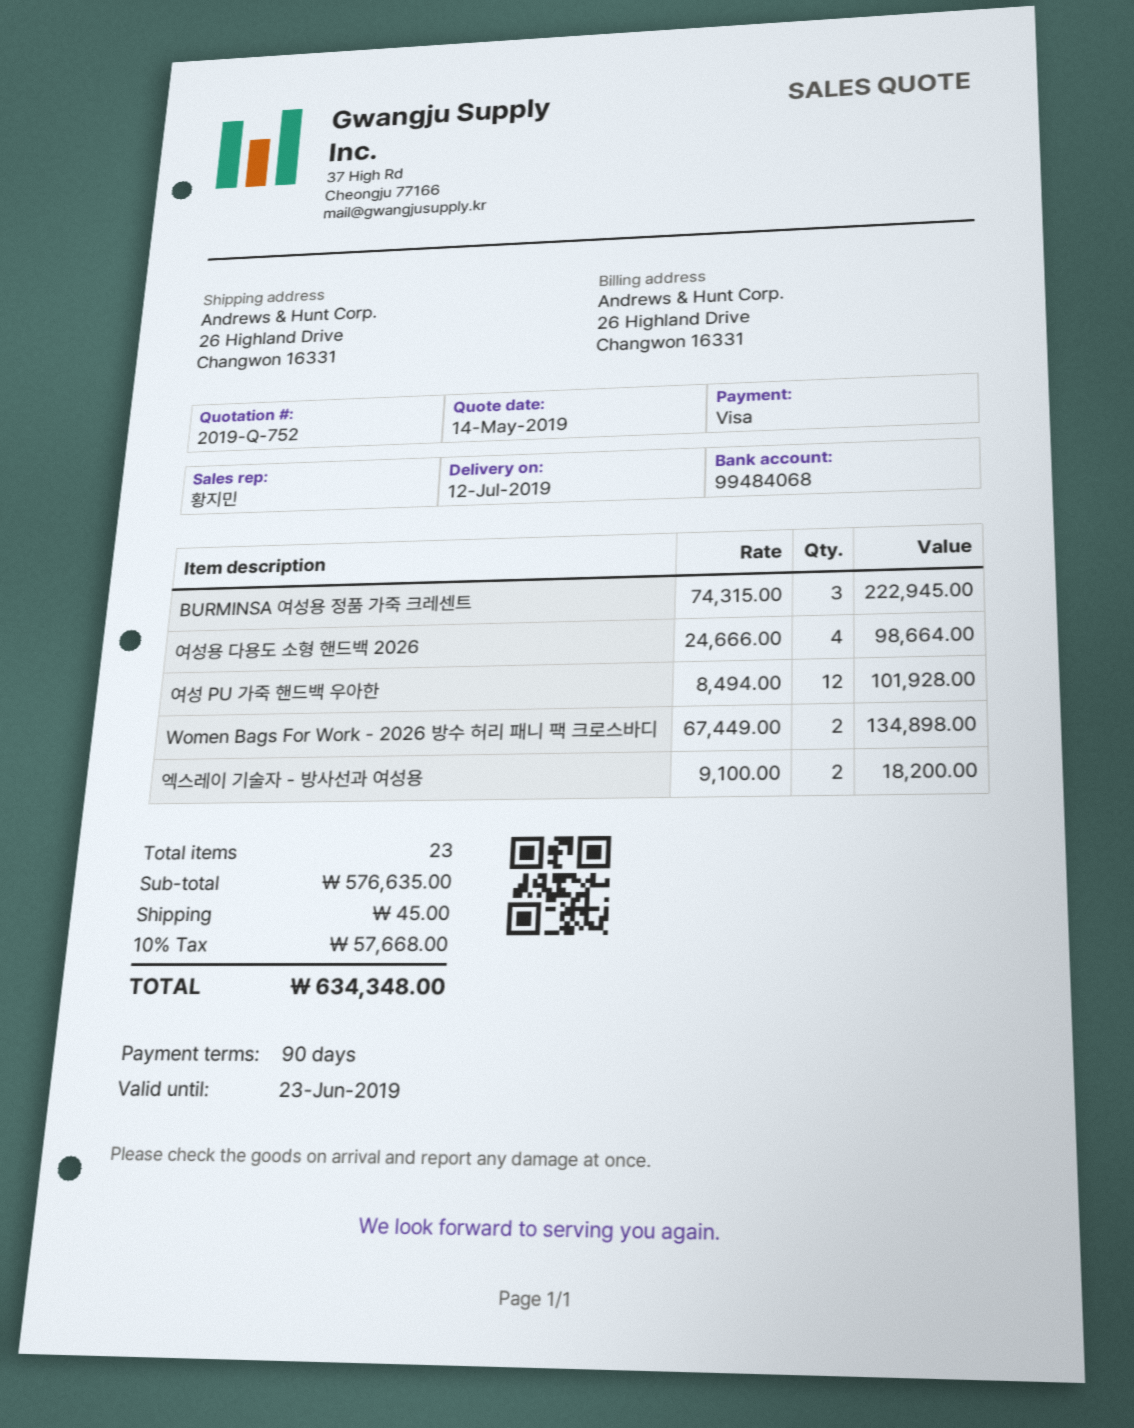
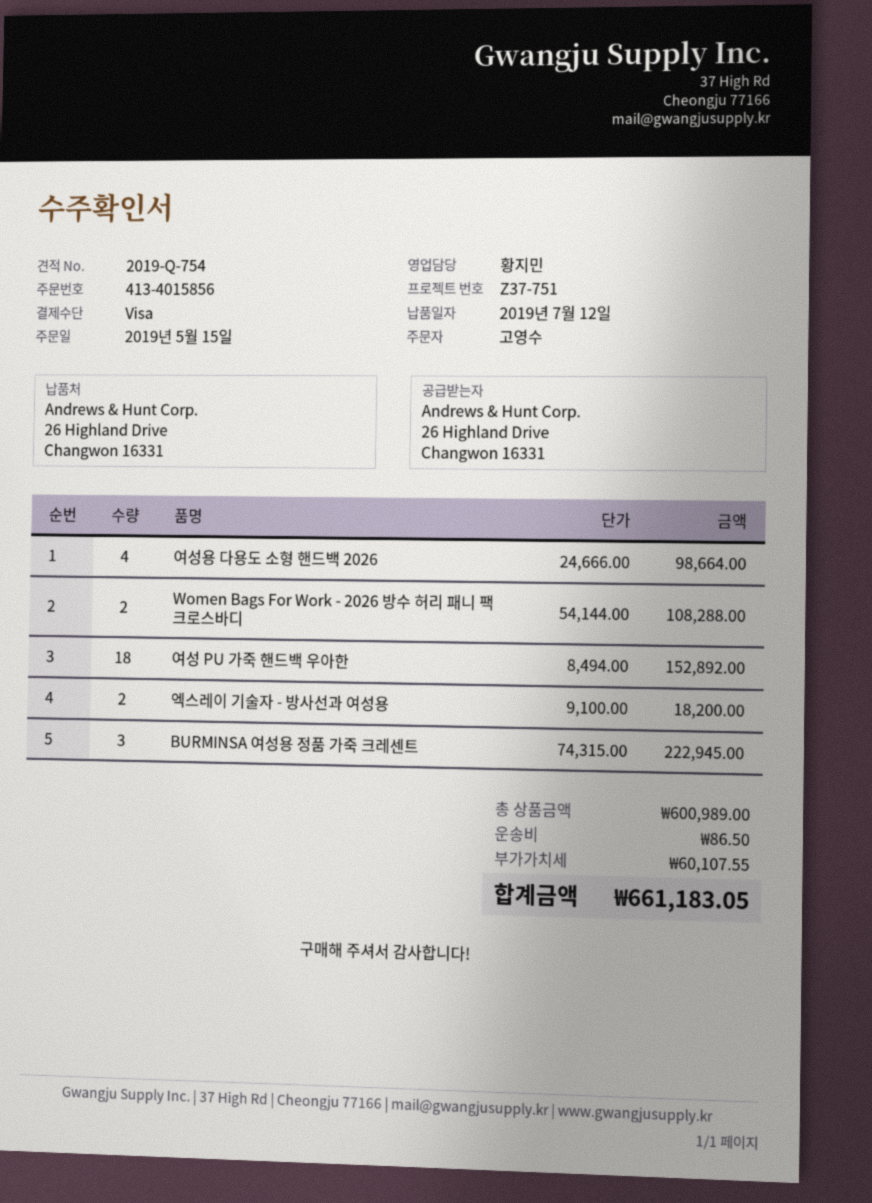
quote number: 2019-Q-752 -> 2019-Q-754
여성 PU 가죽 핸드백 우아한: 12 x 8494.00 = 101928.00 -> 18 x 8494.00 = 152892.00
Women Bags For Work - 2026 방수 허리 패니 팩 크로스바디: 2 x 67449.00 = 134898.00 -> 2 x 54144.00 = 108288.00
subtotal: 576635.00 -> 600989.00
shipping: 45.00 -> 86.50
tax: 57668.00 -> 60107.55
total: 634348.00 -> 661183.05

